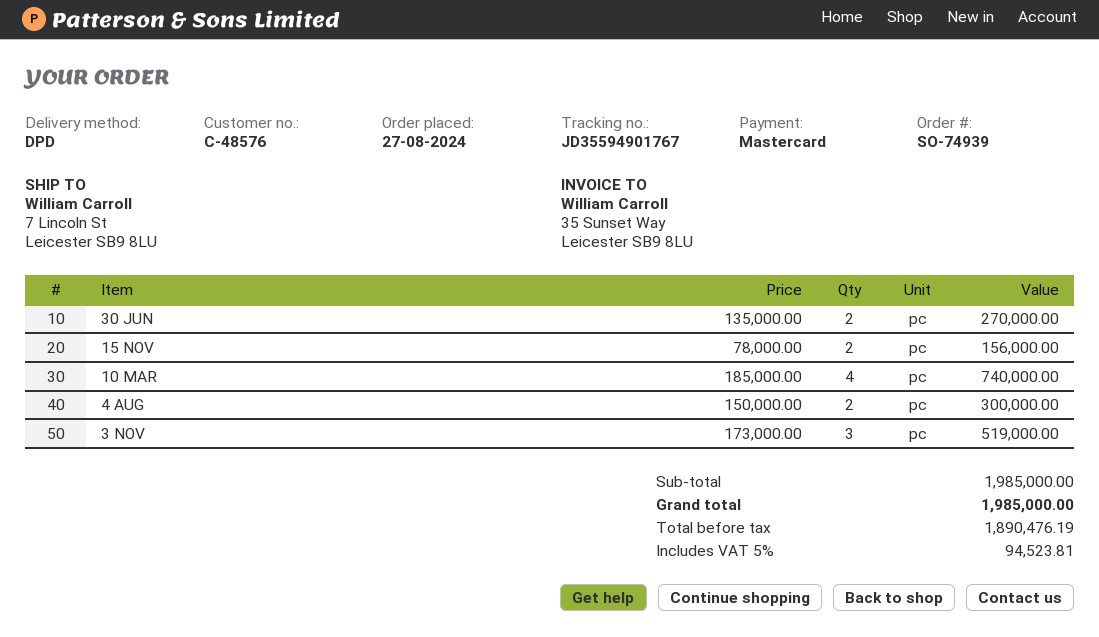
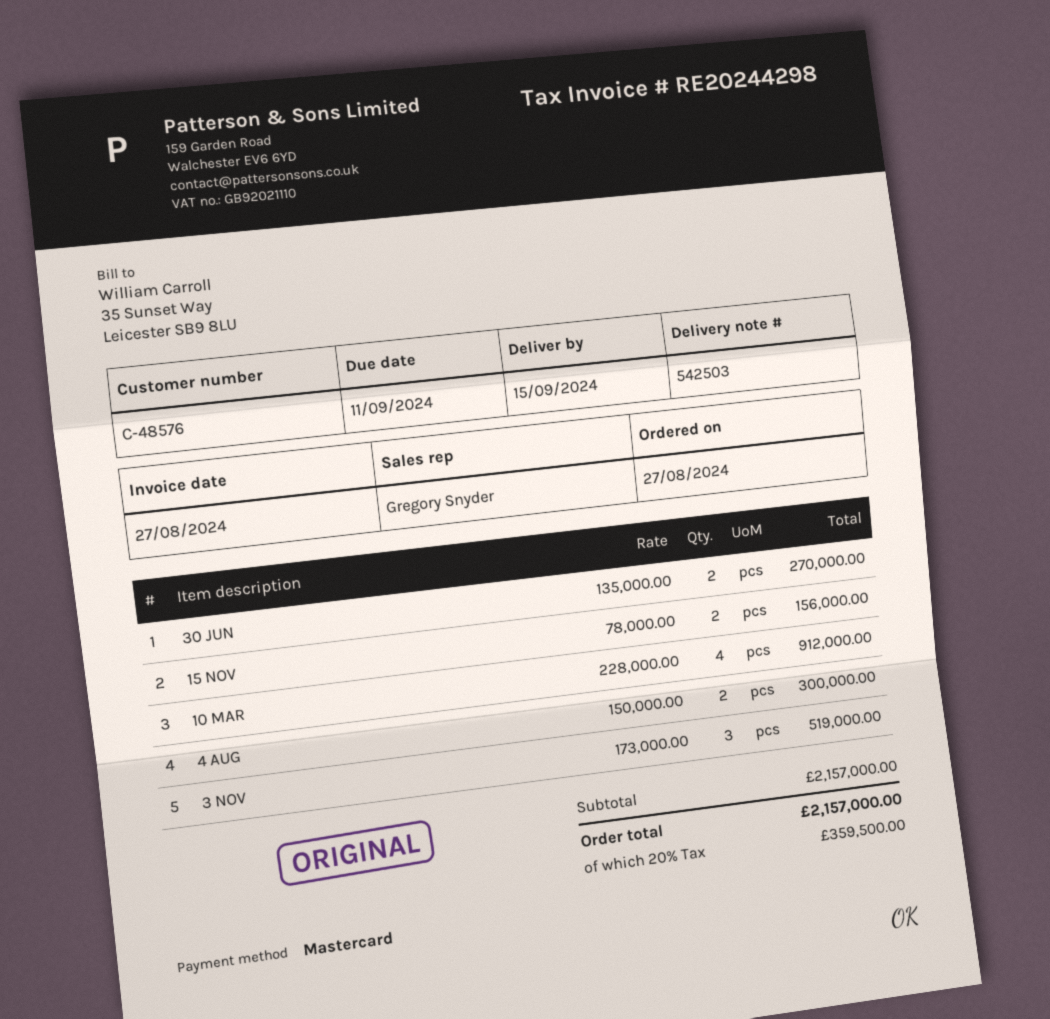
10 MAR: 4 x 185000.00 = 740000.00 -> 4 x 228000.00 = 912000.00
subtotal: 1985000.00 -> 2157000.00
tax: 5% = 94523.81 -> 20% = 359500.00
total: 1985000.00 -> 2157000.00

